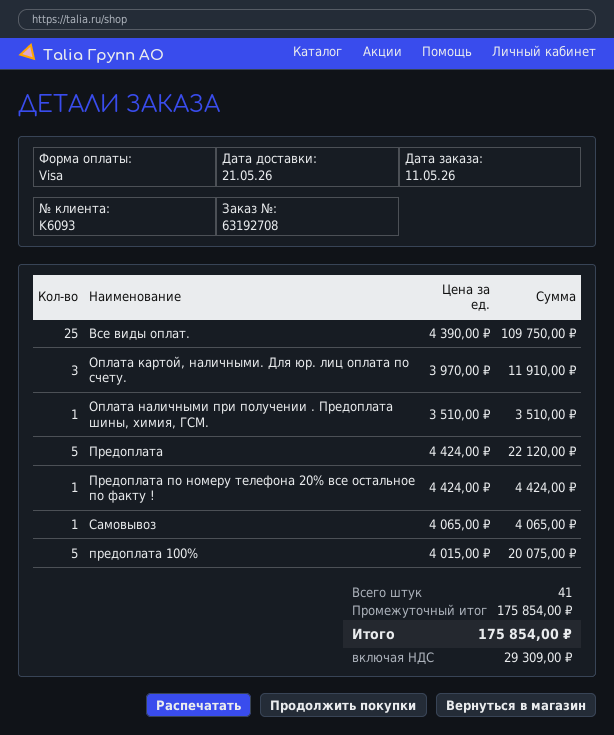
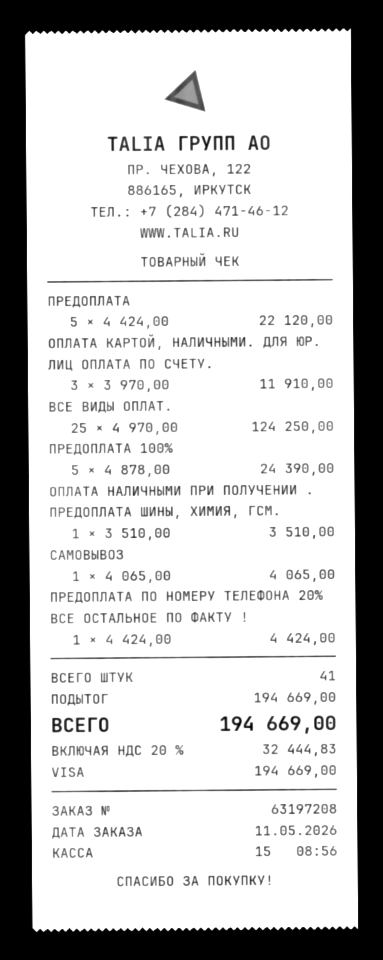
order number: 63192708 -> 63197208
Все виды оплат.: 25 x 4390.00 = 109750.00 -> 25 x 4970.00 = 124250.00
предоплата 100%: 5 x 4015.00 = 20075.00 -> 5 x 4878.00 = 24390.00
subtotal: 175854.00 -> 194669.00
tax: 29309.00 -> 32444.83
total: 175854.00 -> 194669.00

